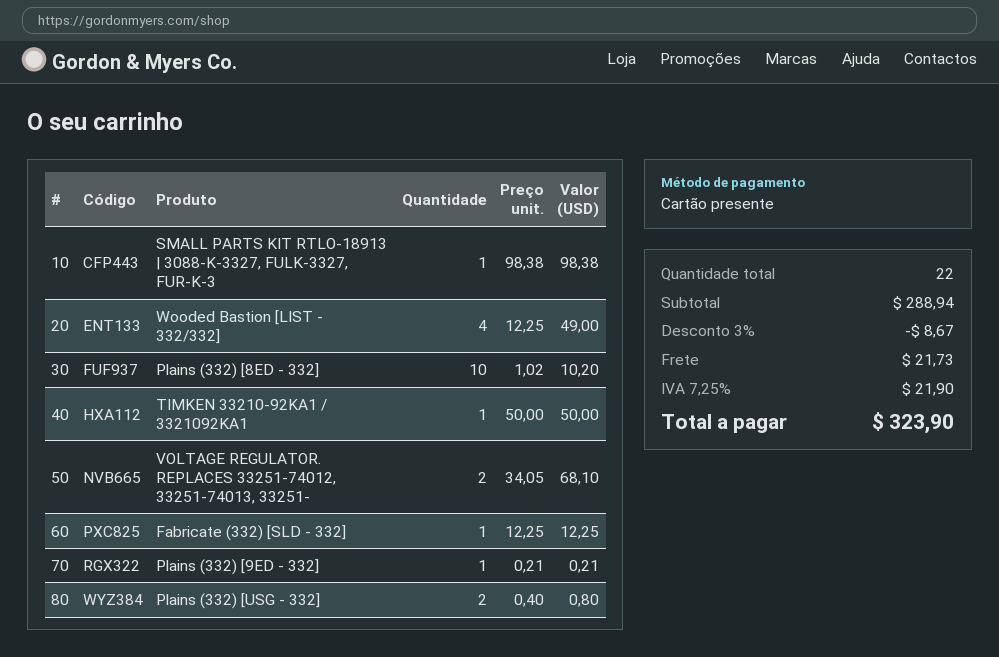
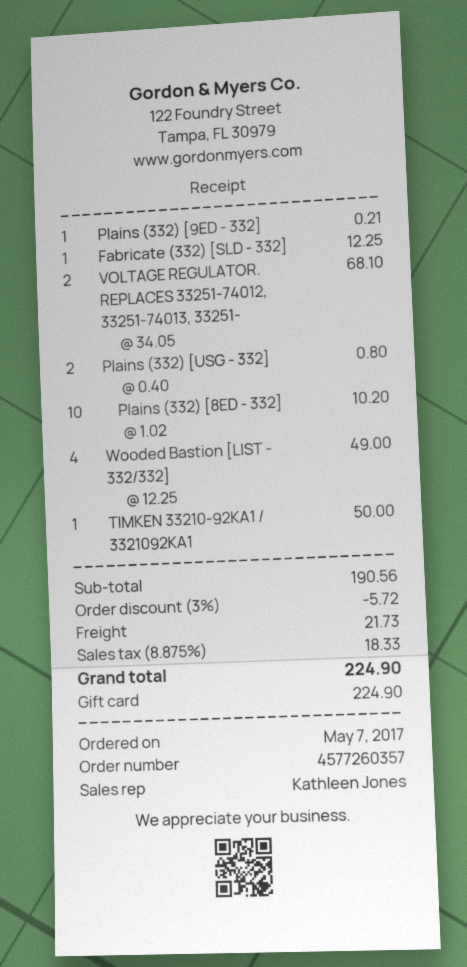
SMALL PARTS KIT RTLO-18913 | 3088-K-3327, FULK-3327, FUR-K-3: 1 x 98.38 = 98.38 -> none
subtotal: 288.94 -> 190.56
discount: 3% = 8.67 -> 3% = 5.72
tax: 7.25% = 21.90 -> 8.875% = 18.33
total: 323.90 -> 224.90

